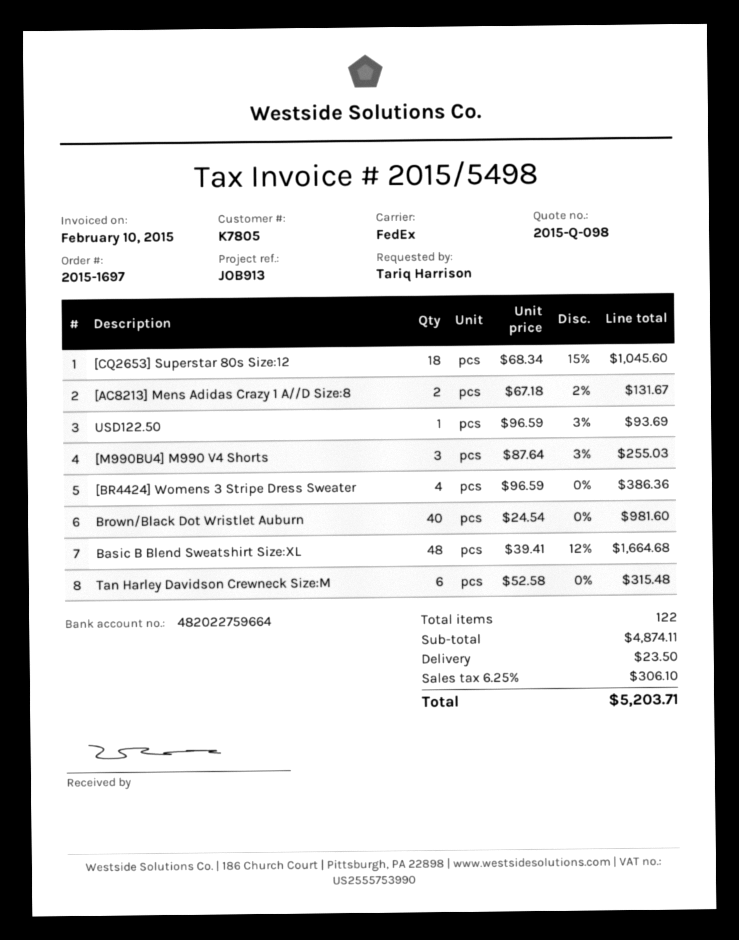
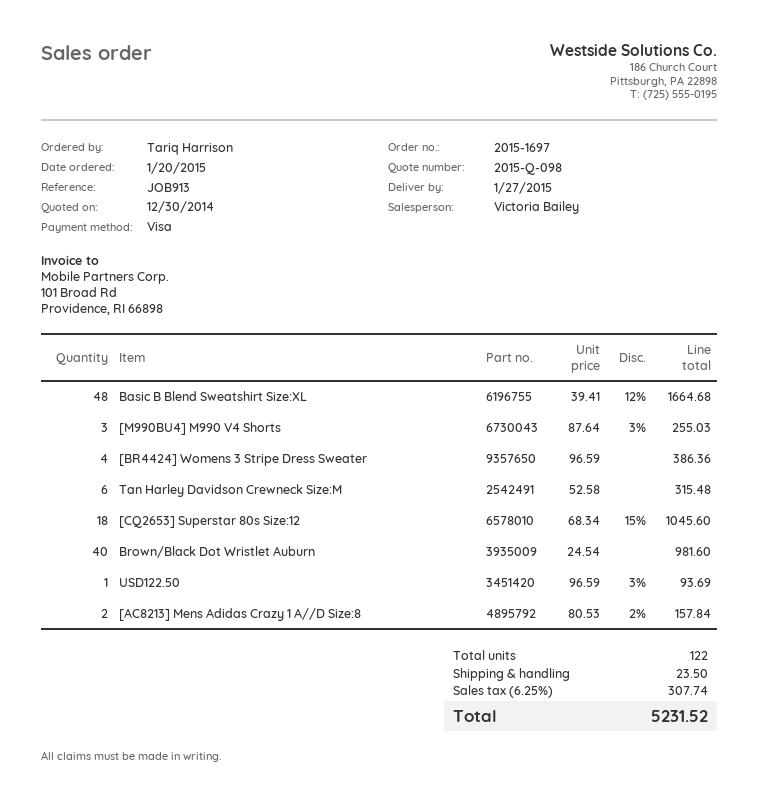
[AC8213] Mens Adidas Crazy 1 A//D Size:8: 2 x 67.18 - 2% = 131.67 -> 2 x 80.53 - 2% = 157.84
tax: 6.25% = 306.10 -> 6.25% = 307.74
total: 5203.71 -> 5231.52

